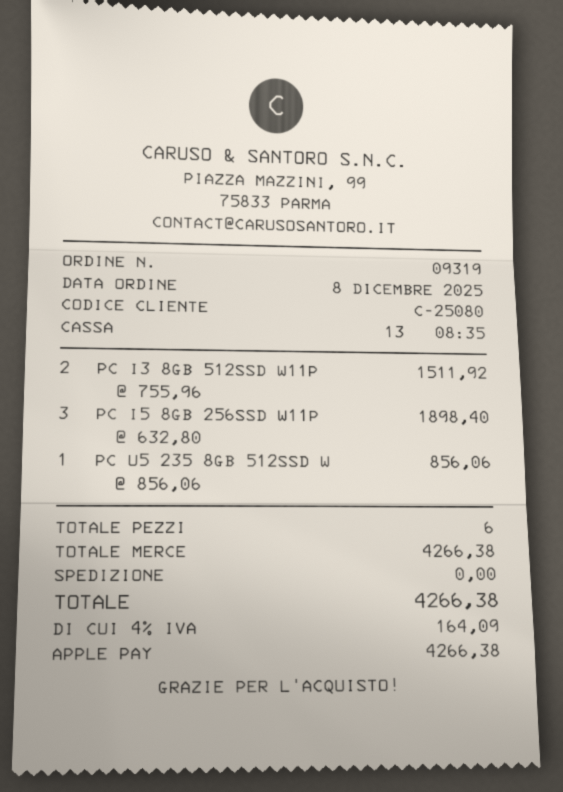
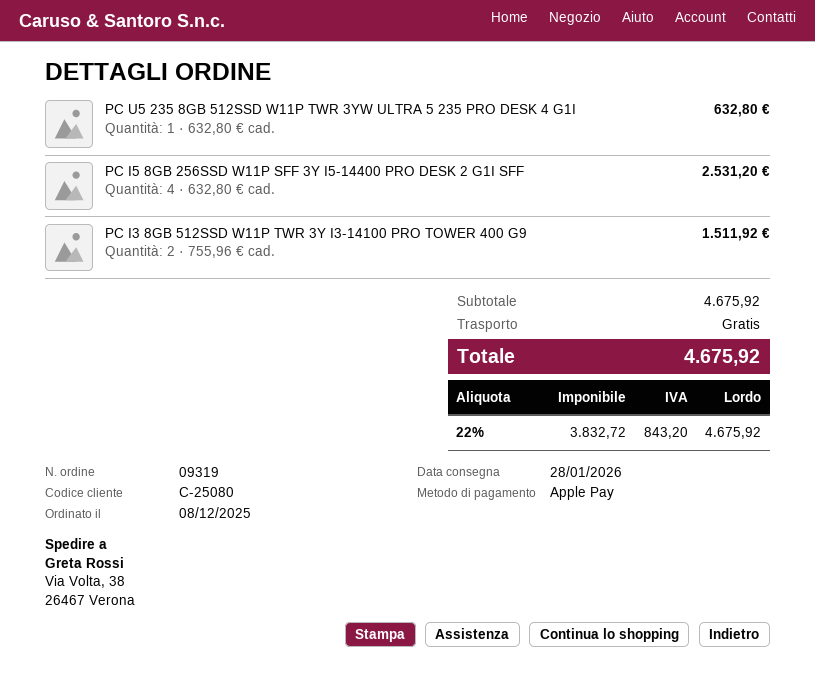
PC I5 8GB 256SSD W11P: 3 x 632.80 = 1898.40 -> 4 x 632.80 = 2531.20
PC U5 235 8GB 512SSD W: 1 x 856.06 = 856.06 -> 1 x 632.80 = 632.80
subtotal: 4266.38 -> 4675.92
tax: 4% = 164.09 -> 22% = 843.20
total: 4266.38 -> 4675.92

